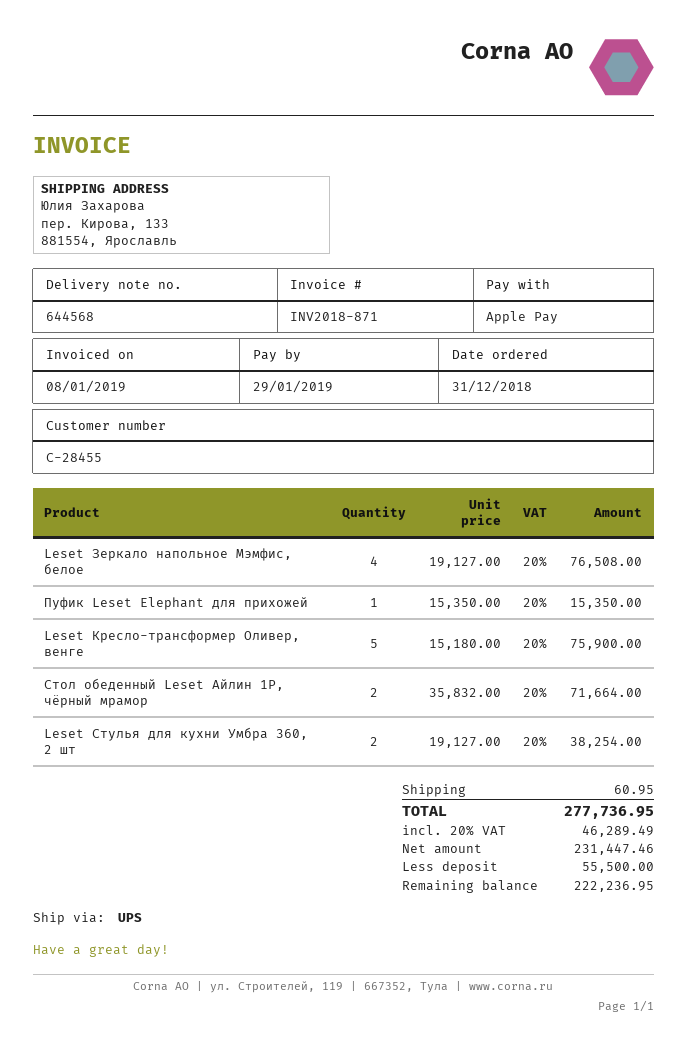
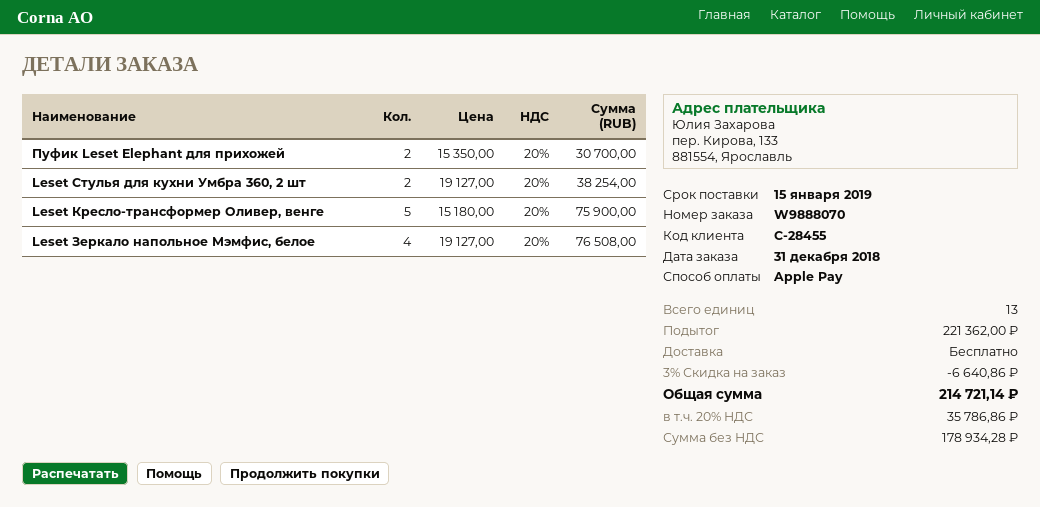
Пуфик Leset Elephant для прихожей: 1 x 15350.00 = 15350.00 -> 2 x 15350.00 = 30700.00
Стол обеденный Leset Айлин 1Р, чёрный мрамор: 2 x 35832.00 = 71664.00 -> none
discount: none -> 3% = 6640.86
shipping: 60.95 -> 0.00
net: 231447.46 -> 178934.28
tax: 20% = 46289.49 -> 20% = 35786.86
total: 277736.95 -> 214721.14

